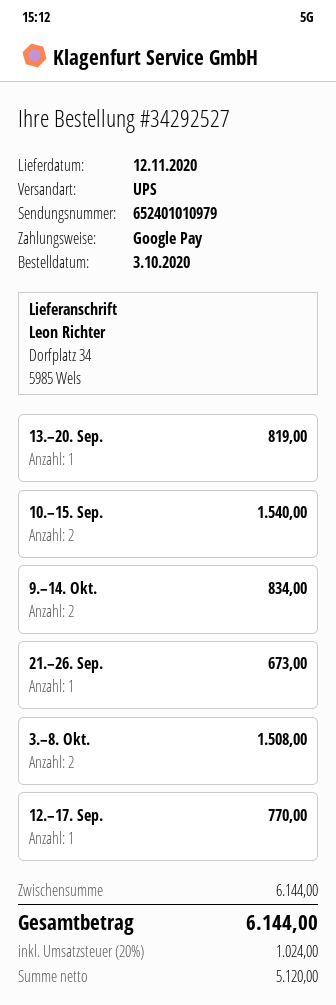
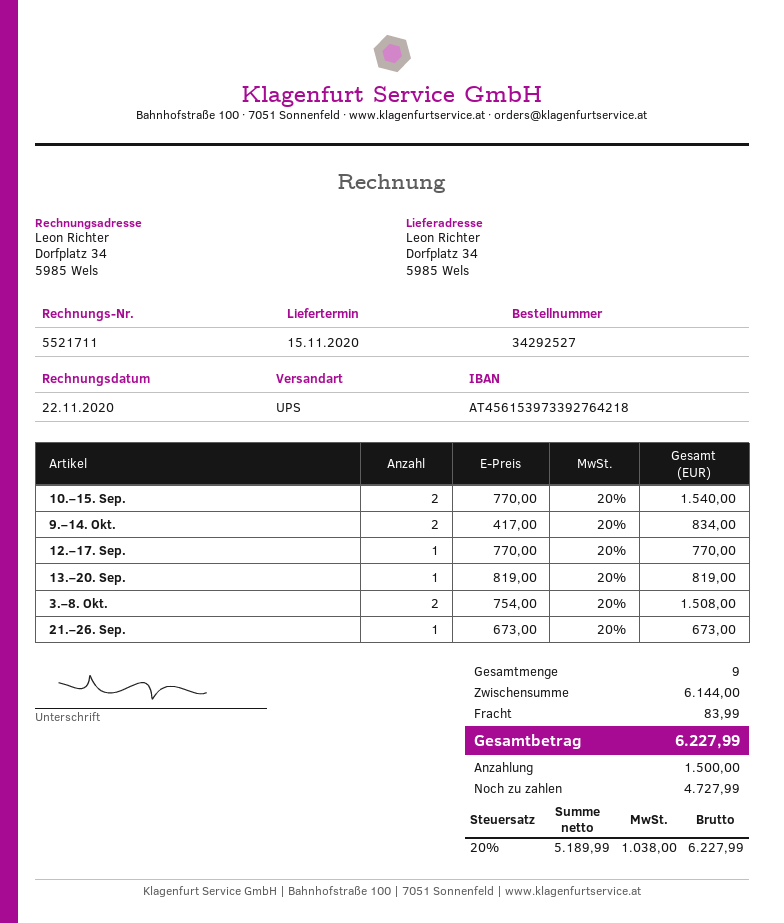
delivery date: 2020-11-12 -> 2020-11-15
shipping: none -> 83.99
net: 5120.00 -> 5189.99
tax: 20% = 1024.00 -> 20% = 1038.00
total: 6144.00 -> 6227.99

